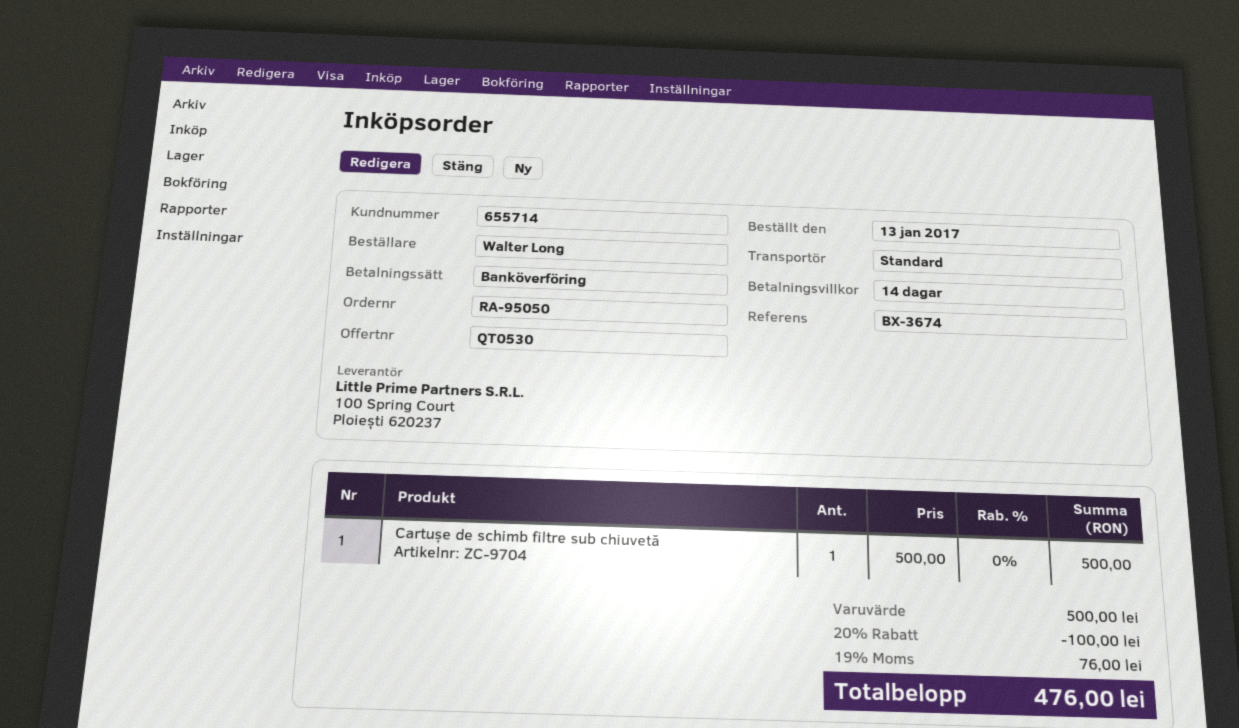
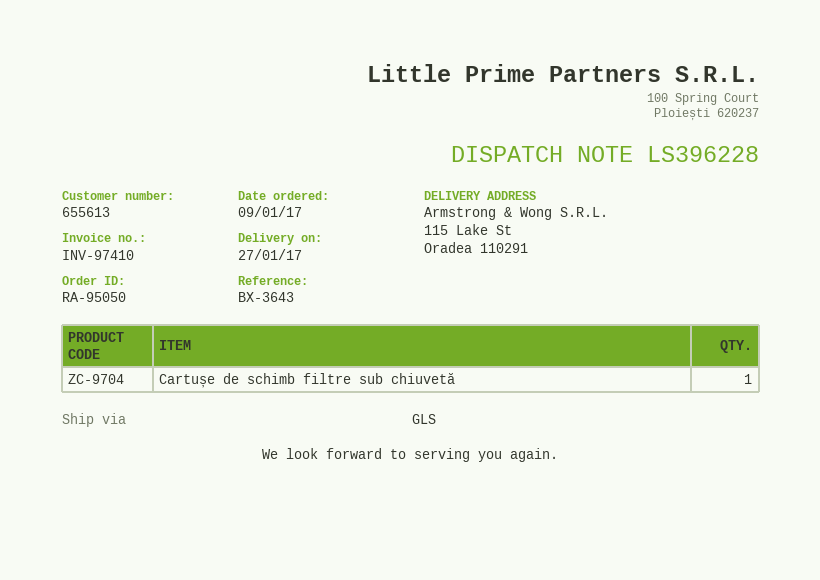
order date: 2017-01-13 -> 2017-01-09
customer number: 655714 -> 655613
reference: BX-3674 -> BX-3643
shipping method: standard -> GLS

